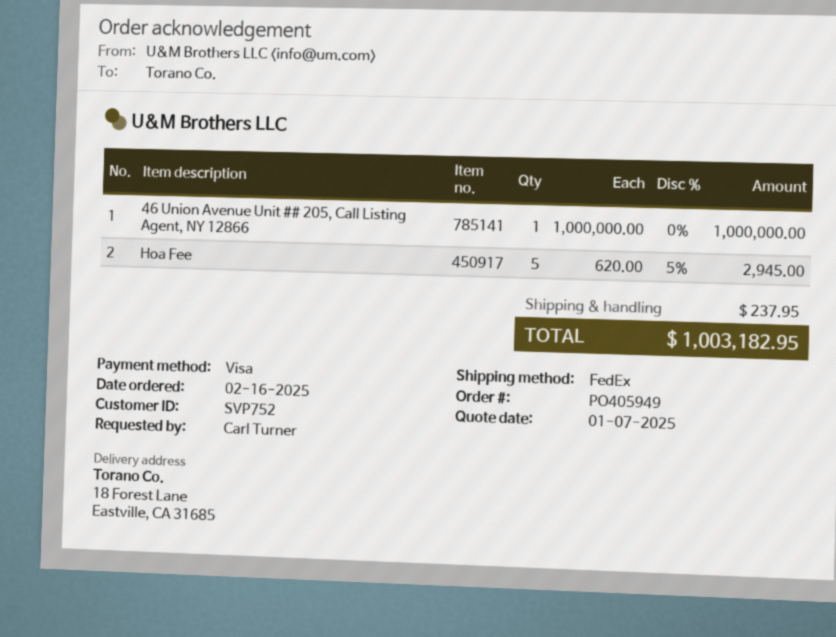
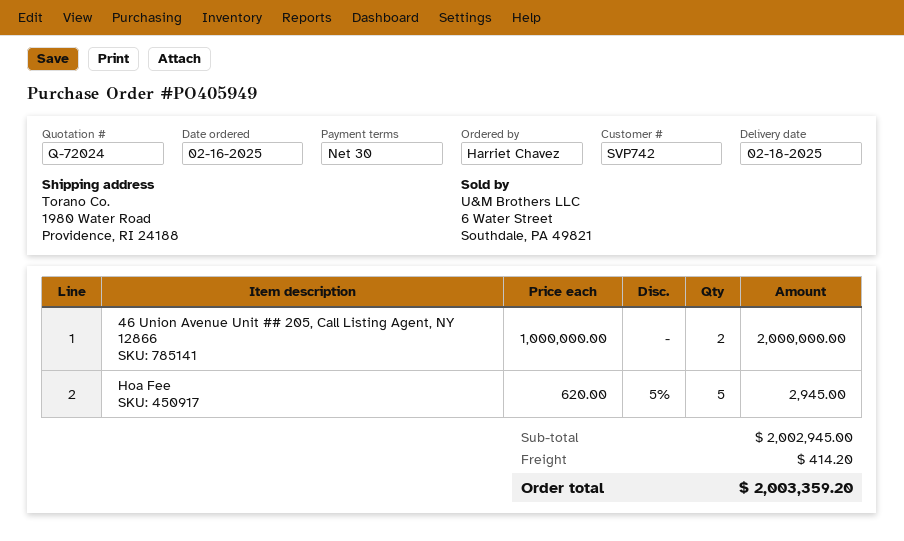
customer number: SVP752 -> SVP742
ordered by: Carl Turner -> Harriet Chavez
ship to: 18 Forest Lane, Eastville, CA 31685 -> 1980 Water Road, Providence, RI 24188
46 Union Avenue Unit ## 205, Call Listing Agent, NY 12866: 1 x 1000000.00 = 1000000.00 -> 2 x 1000000.00 = 2000000.00
shipping: 237.95 -> 414.20
total: 1003182.95 -> 2003359.20

